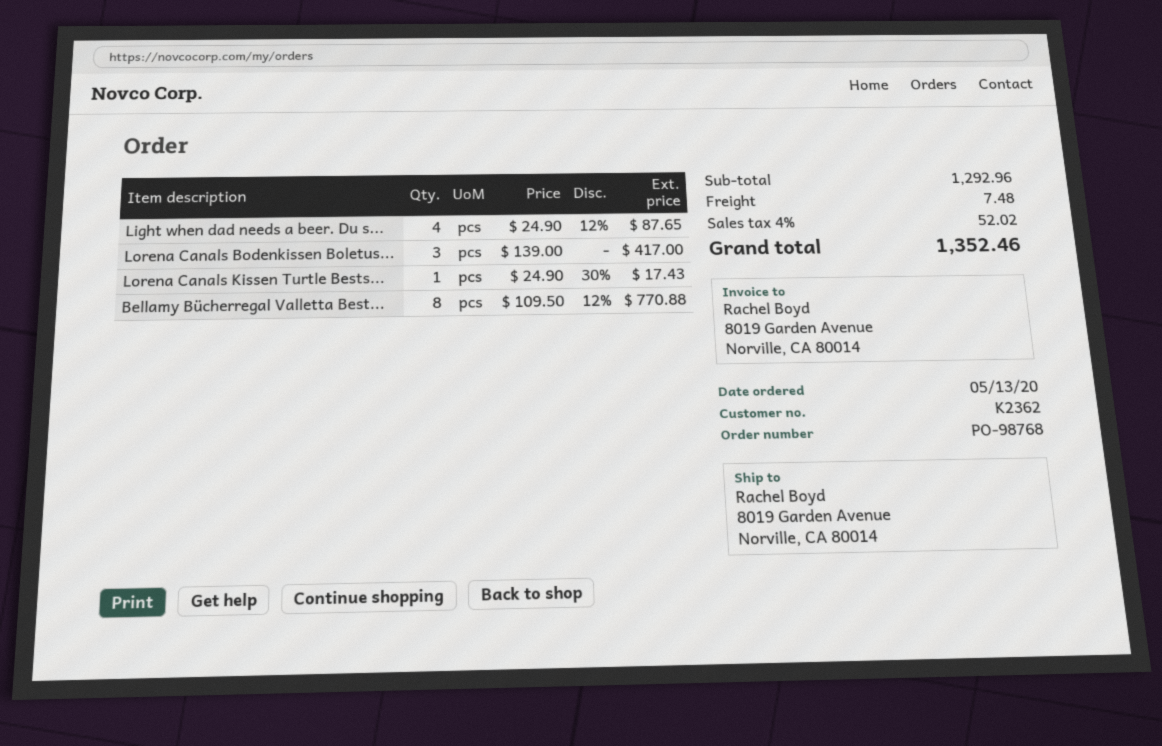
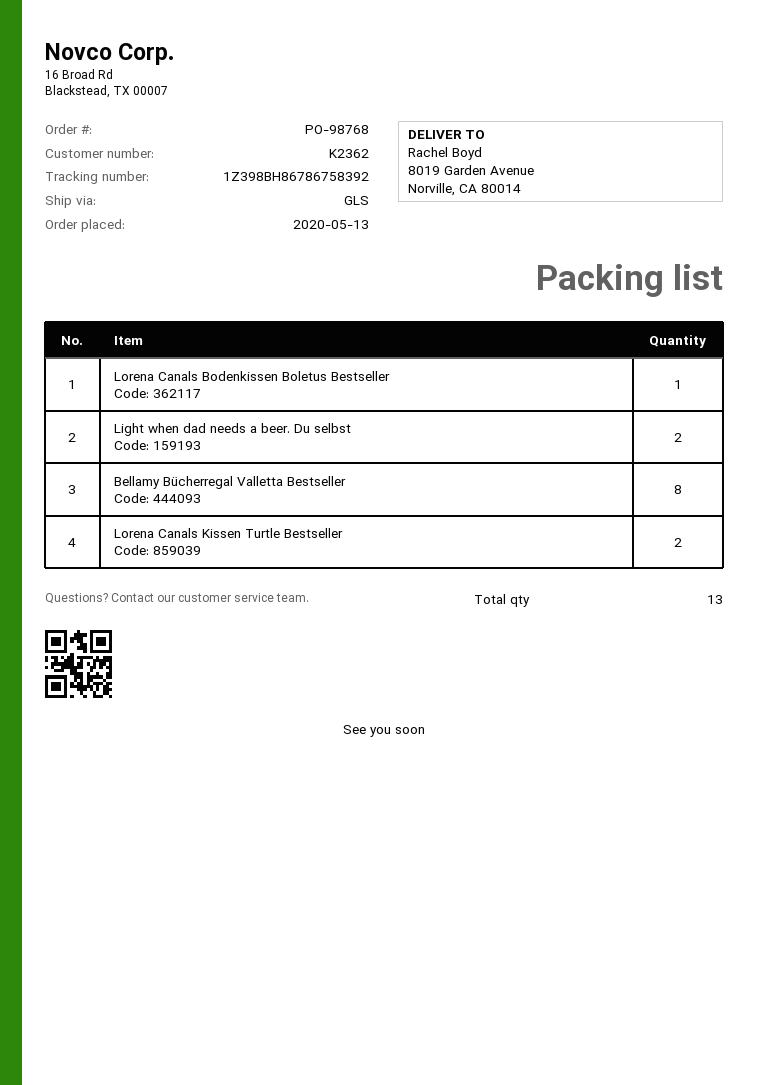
Light when dad needs a beer. Du s...: 4 -> 2
Lorena Canals Bodenkissen Boletus...: 3 -> 1
Lorena Canals Kissen Turtle Bests...: 1 -> 2

